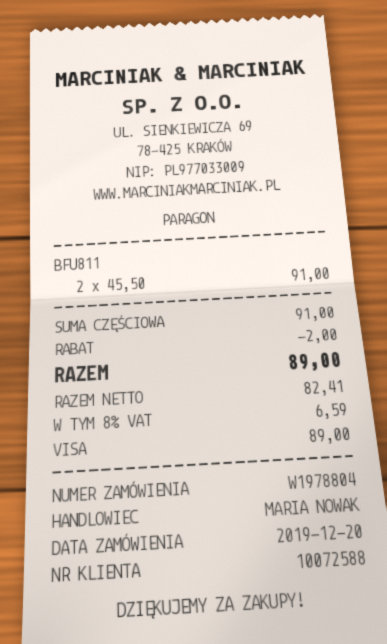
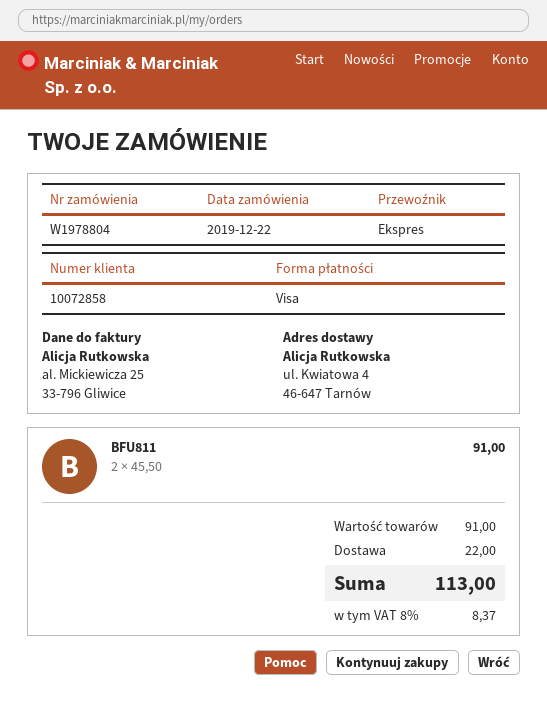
order date: 2019-12-20 -> 2019-12-22
customer number: 10072588 -> 10072858
discount: 2.00 -> none
shipping: none -> 22.00
tax: 8% = 6.59 -> 8% = 8.37
total: 89.00 -> 113.00

